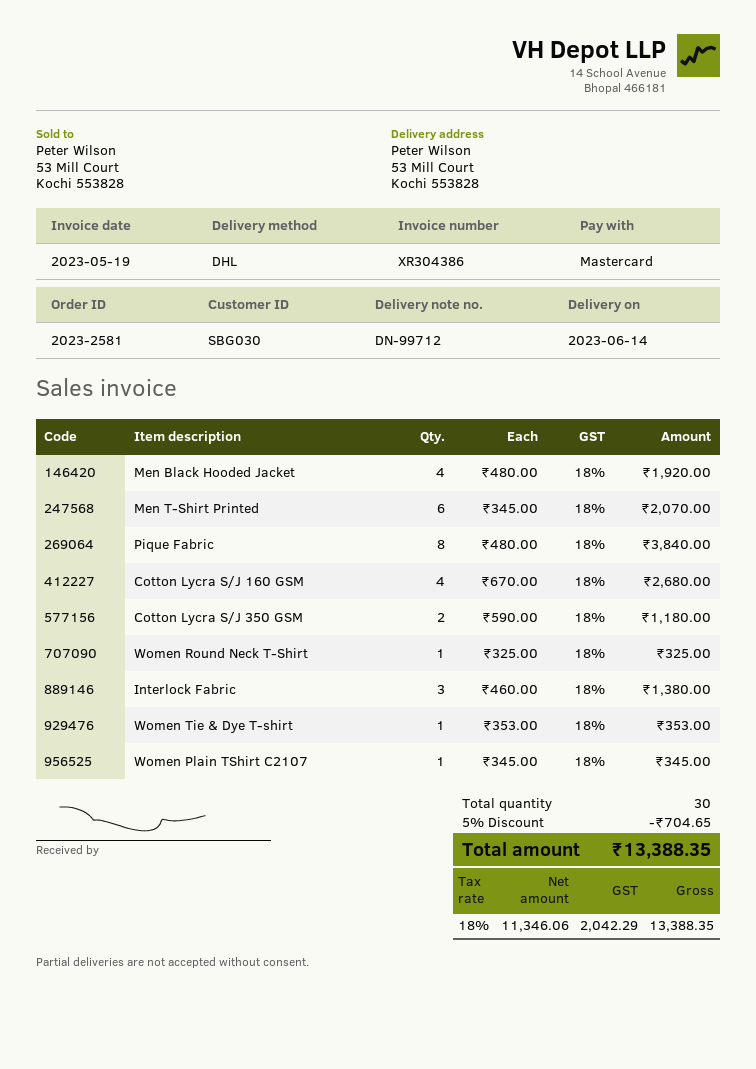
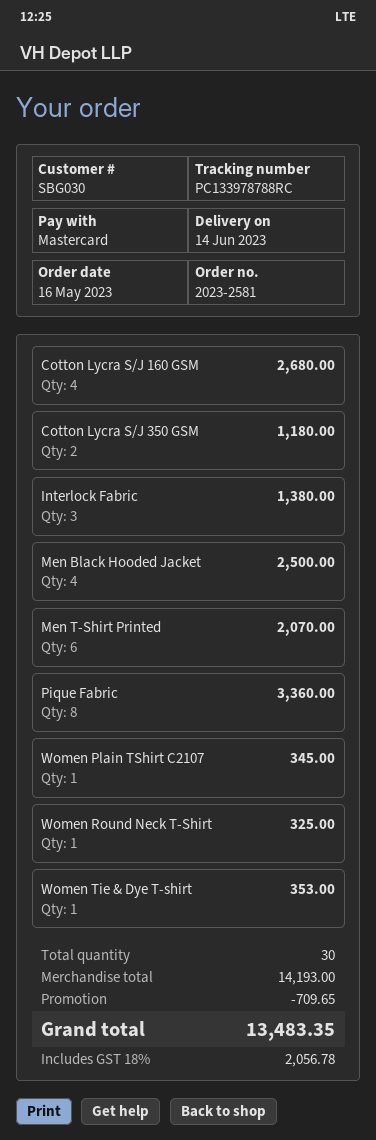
Men Black Hooded Jacket: 4 for 1920.00 -> 4 for 2500.00
Pique Fabric: 8 for 3840.00 -> 8 for 3360.00
discount: 704.65 -> 709.65
tax: 18% = 2042.29 -> 18% = 2056.78
total: 13388.35 -> 13483.35

